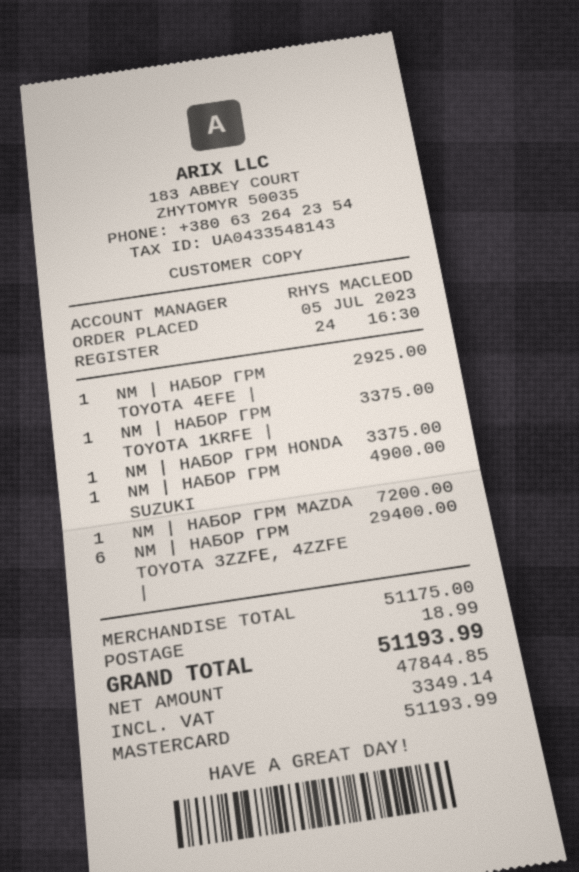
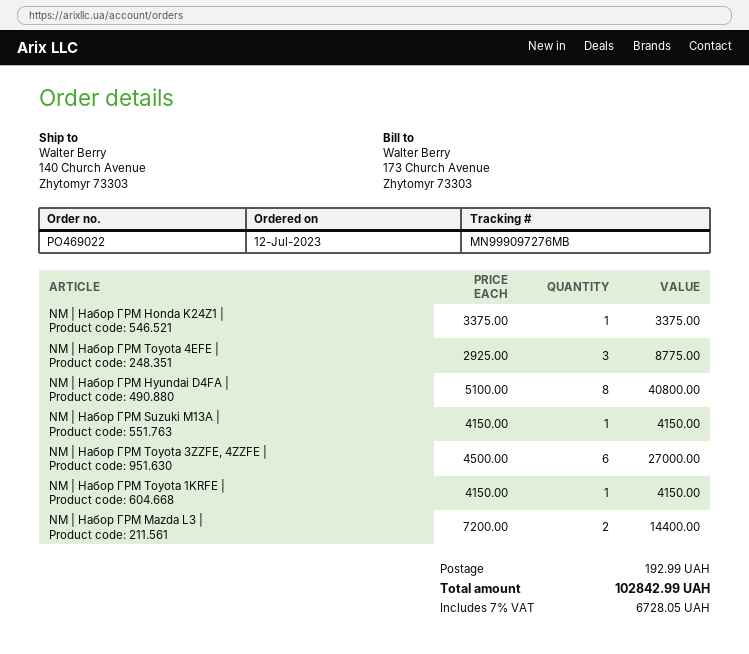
order date: 2023-07-05 -> 2023-07-12
NM | НАБОР ГРМ TOYOTA 4EFE |: 1 for 2925.00 -> 3 for 8775.00
NM | НАБОР ГРМ TOYOTA 1KRFE |: 1 for 3375.00 -> 1 for 4150.00
NM | НАБОР ГРМ SUZUKI: 1 for 4900.00 -> 1 for 4150.00
NM | НАБОР ГРМ MAZDA: 1 for 7200.00 -> 2 for 14400.00
NM | НАБОР ГРМ TOYOTA 3ZZFE, 4ZZFE |: 6 for 29400.00 -> 6 for 27000.00
NM | Набор ГРМ Hyundai D4FA |: none -> 8 for 40800.00
shipping: 18.99 -> 192.99
tax: 3349.14 -> 6728.05
total: 51193.99 -> 102842.99

